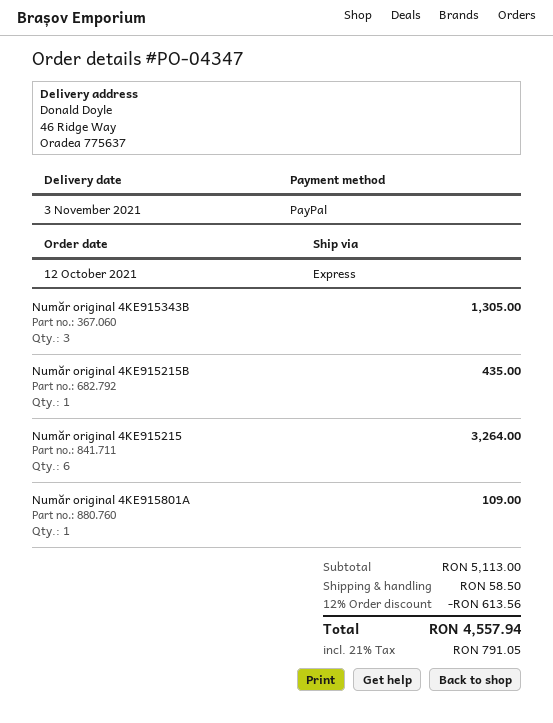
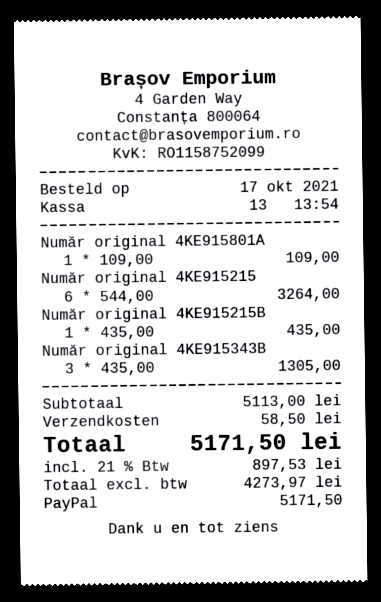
order date: 2021-10-12 -> 2021-10-17
discount: 12% = 613.56 -> none
tax: 21% = 791.05 -> 21% = 897.53
total: 4557.94 -> 5171.50

